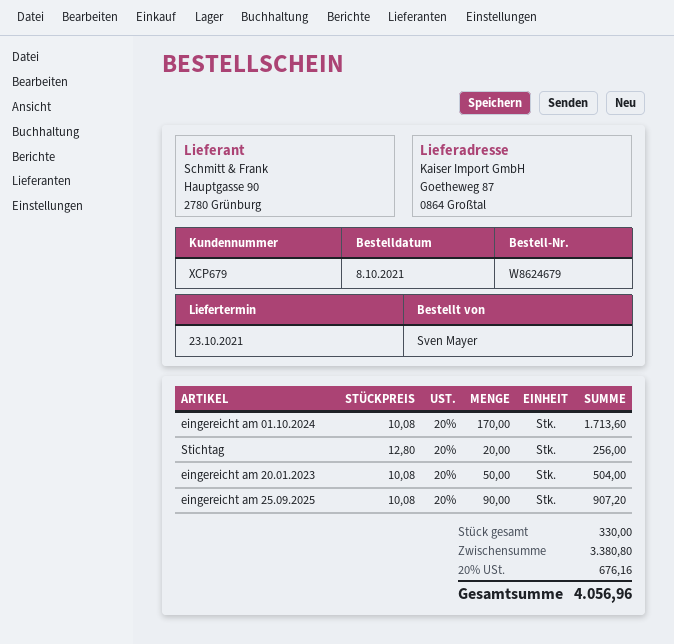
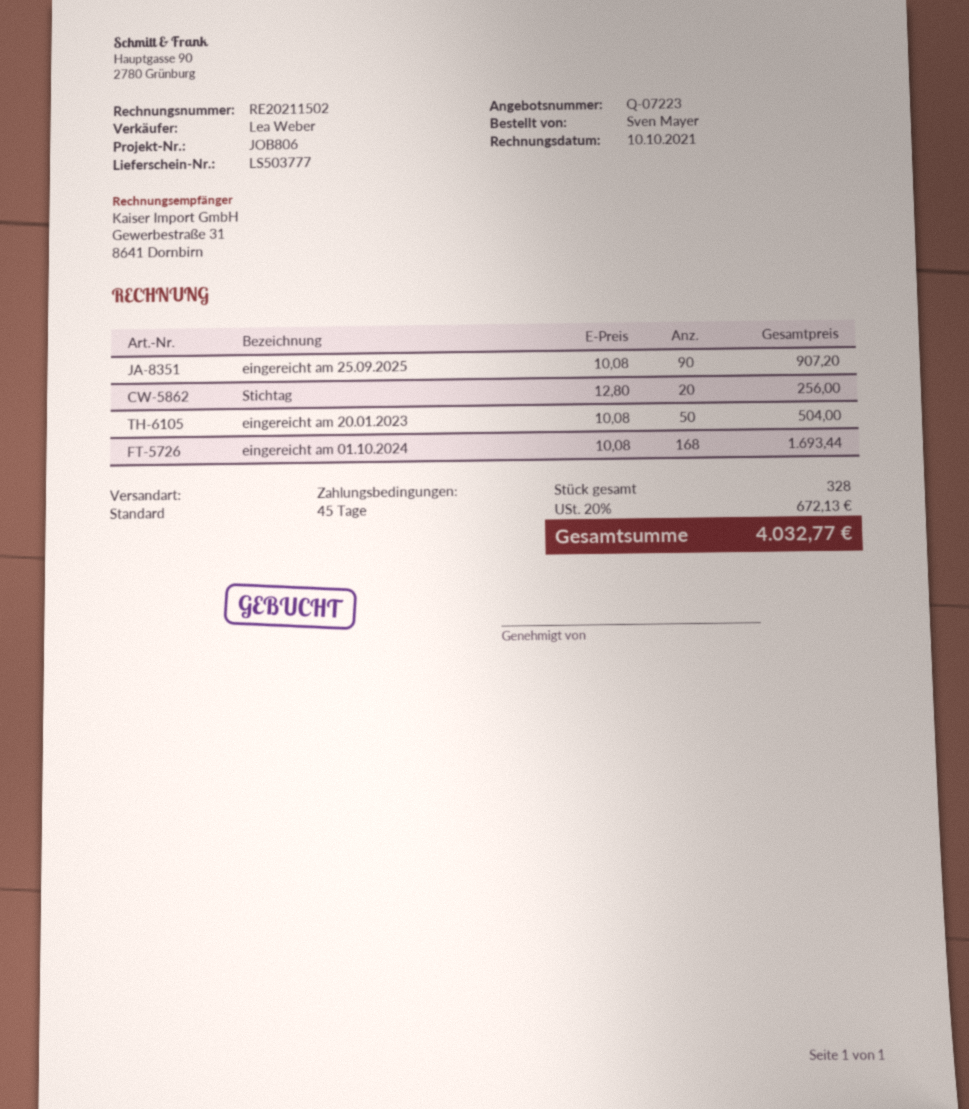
eingereicht am 01.10.2024: 170 x 10.08 = 1713.60 -> 168 x 10.08 = 1693.44
total quantity: 330 -> 328
tax: 20% = 676.16 -> 20% = 672.13
total: 4056.96 -> 4032.77

